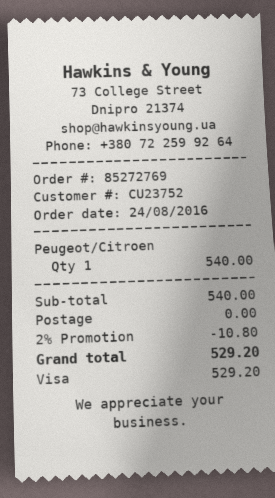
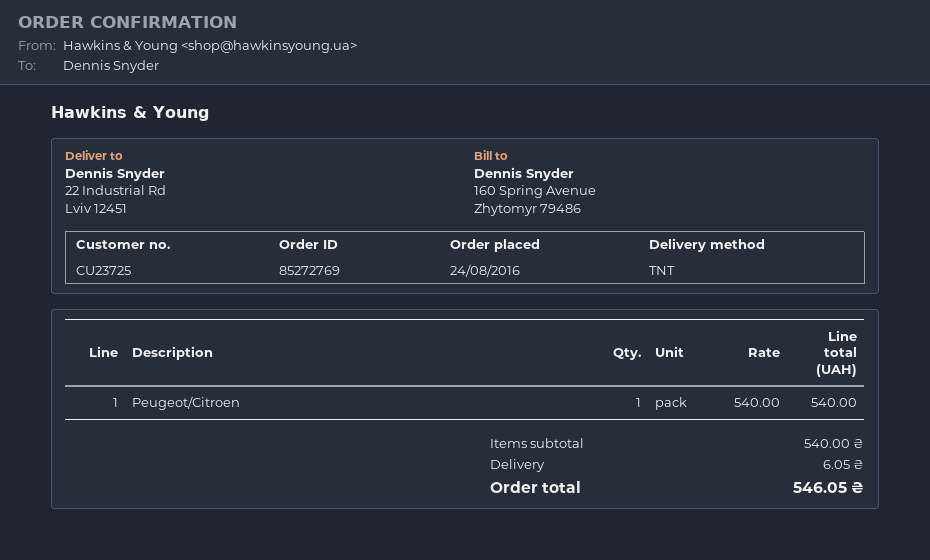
customer number: CU23752 -> CU23725
discount: 2% = 10.80 -> none
shipping: 0.00 -> 6.05
total: 529.20 -> 546.05

